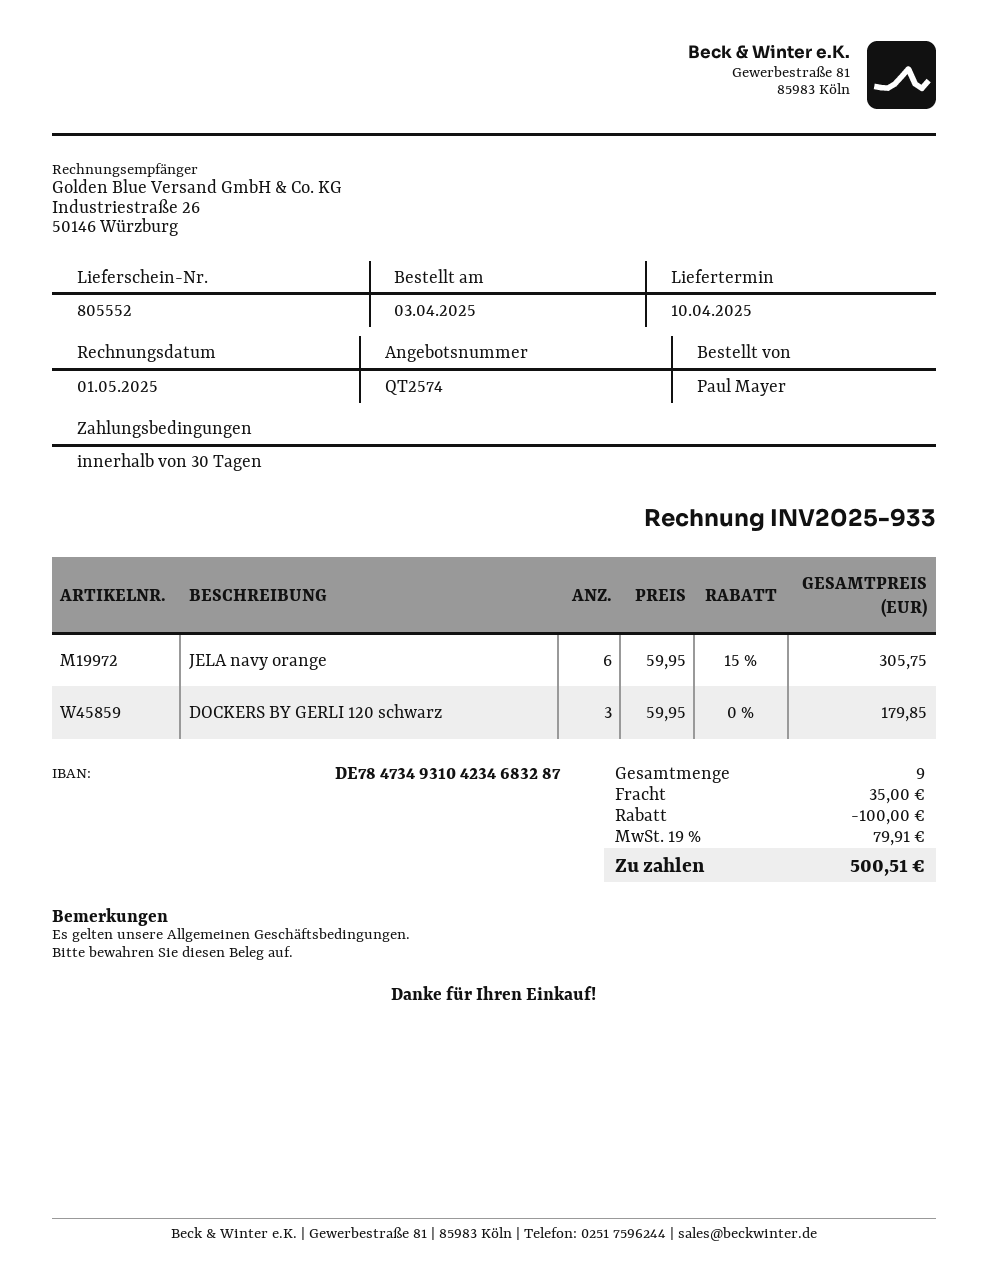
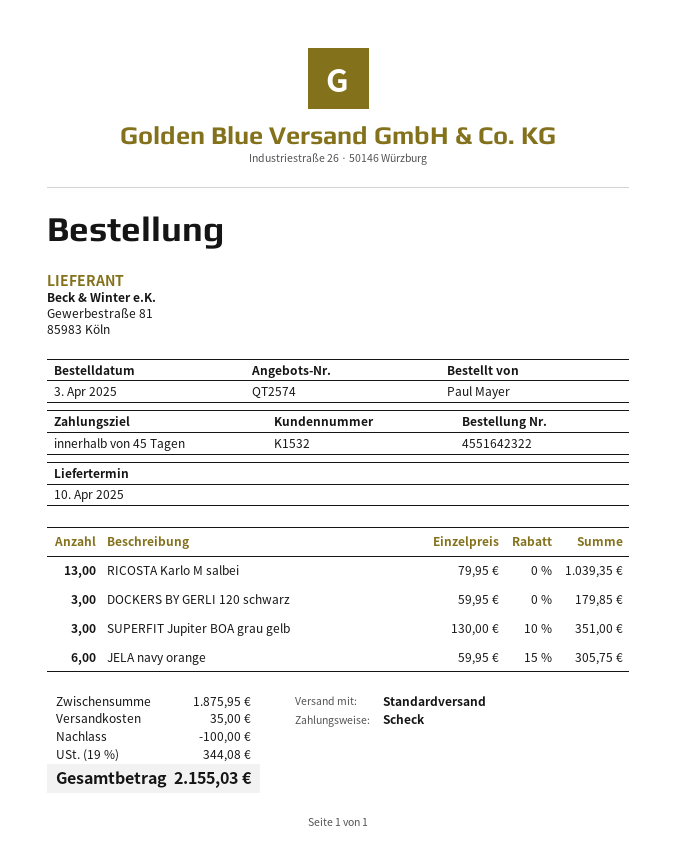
payment terms: 30 days -> 45 days
RICOSTA Karlo M salbei: none -> 13 x 79.95 = 1039.35
SUPERFIT Jupiter BOA grau gelb: none -> 3 x 130.00 - 10% = 351.00
tax: 19% = 79.91 -> 19% = 344.08
total: 500.51 -> 2155.03

